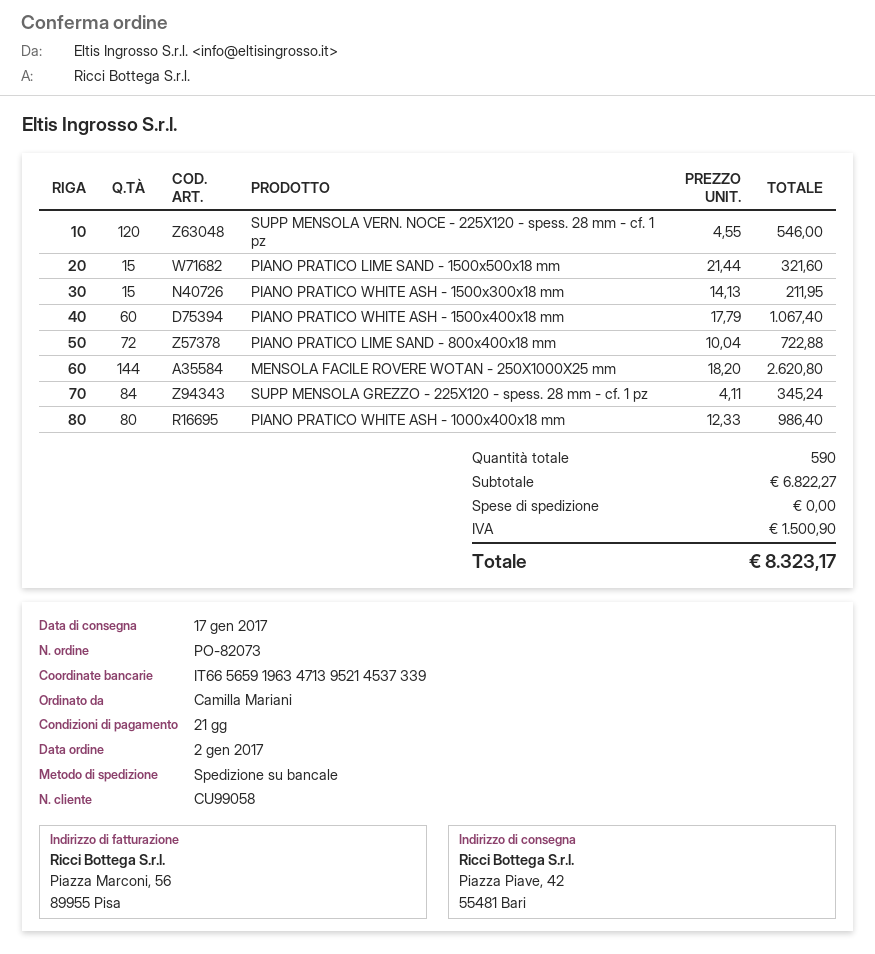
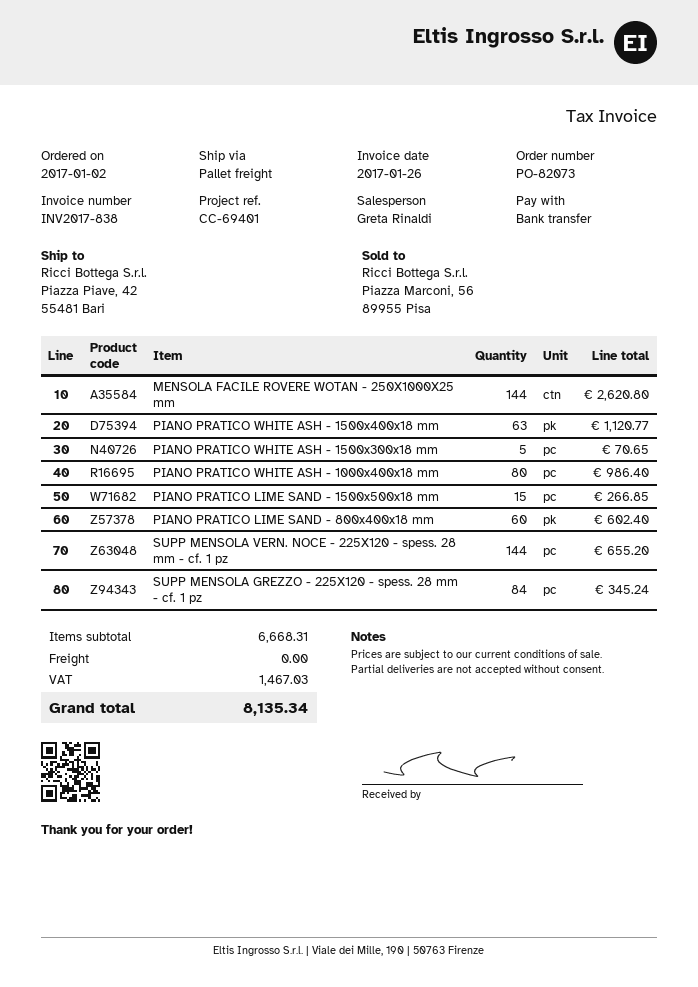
SUPP MENSOLA VERN. NOCE - 225X120 - spess. 28 mm - cf. 1 pz: 120 for 546.00 -> 144 for 655.20
PIANO PRATICO LIME SAND - 1500x500x18 mm: 15 for 321.60 -> 15 for 266.85
PIANO PRATICO WHITE ASH - 1500x300x18 mm: 15 for 211.95 -> 5 for 70.65
PIANO PRATICO WHITE ASH - 1500x400x18 mm: 60 for 1067.40 -> 63 for 1120.77
PIANO PRATICO LIME SAND - 800x400x18 mm: 72 for 722.88 -> 60 for 602.40
subtotal: 6822.27 -> 6668.31
tax: 1500.90 -> 1467.03
total: 8323.17 -> 8135.34

